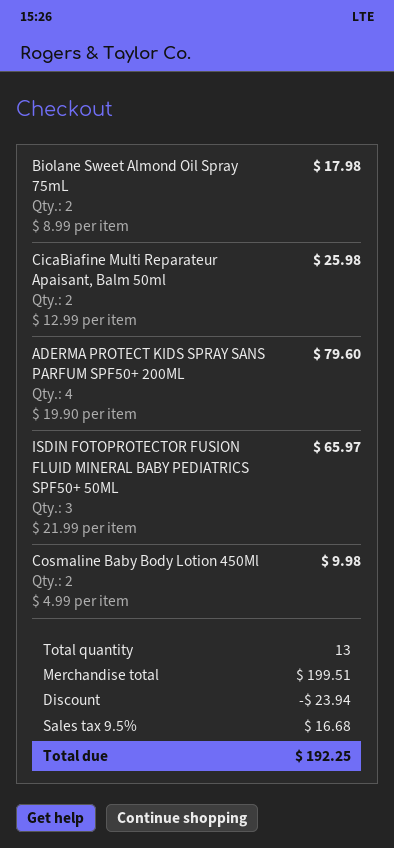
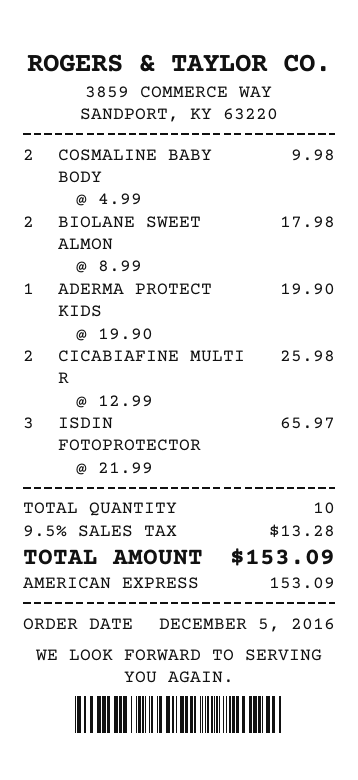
ADERMA PROTECT KIDS SPRAY SANS PARFUM SPF50+ 200ML: 4 x 19.90 = 79.60 -> 1 x 19.90 = 19.90
total quantity: 13 -> 10
discount: 23.94 -> none
tax: 9.5% = 16.68 -> 9.5% = 13.28
total: 192.25 -> 153.09

